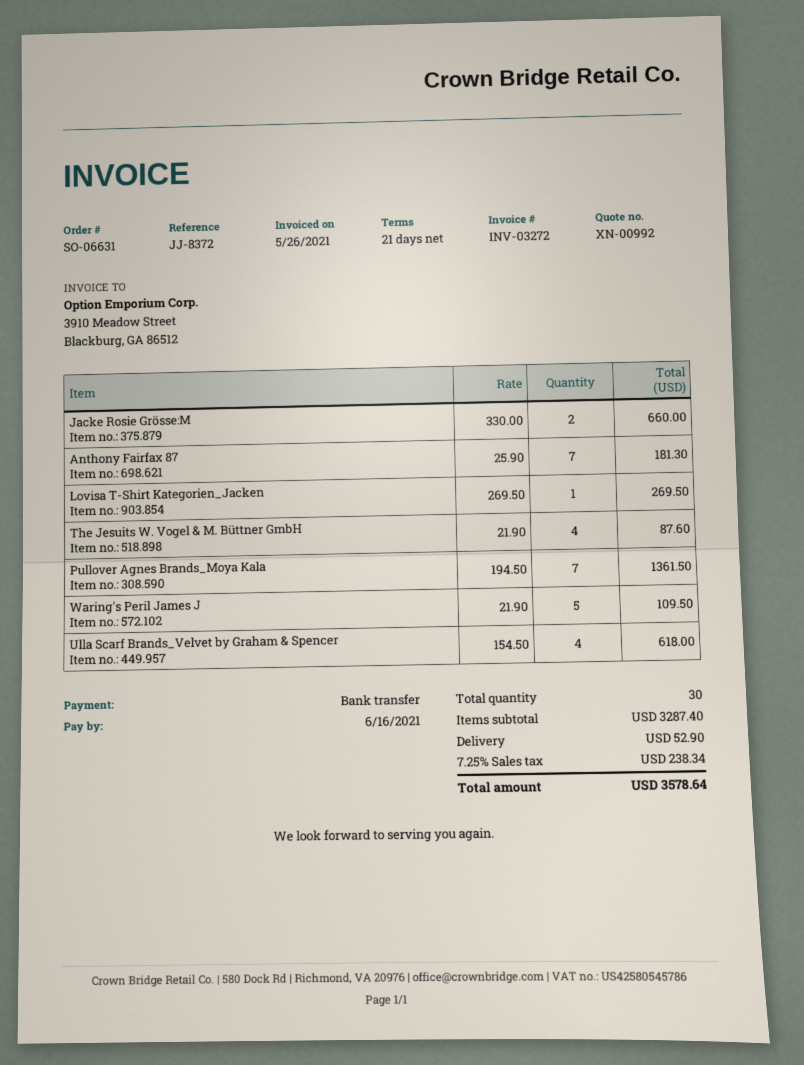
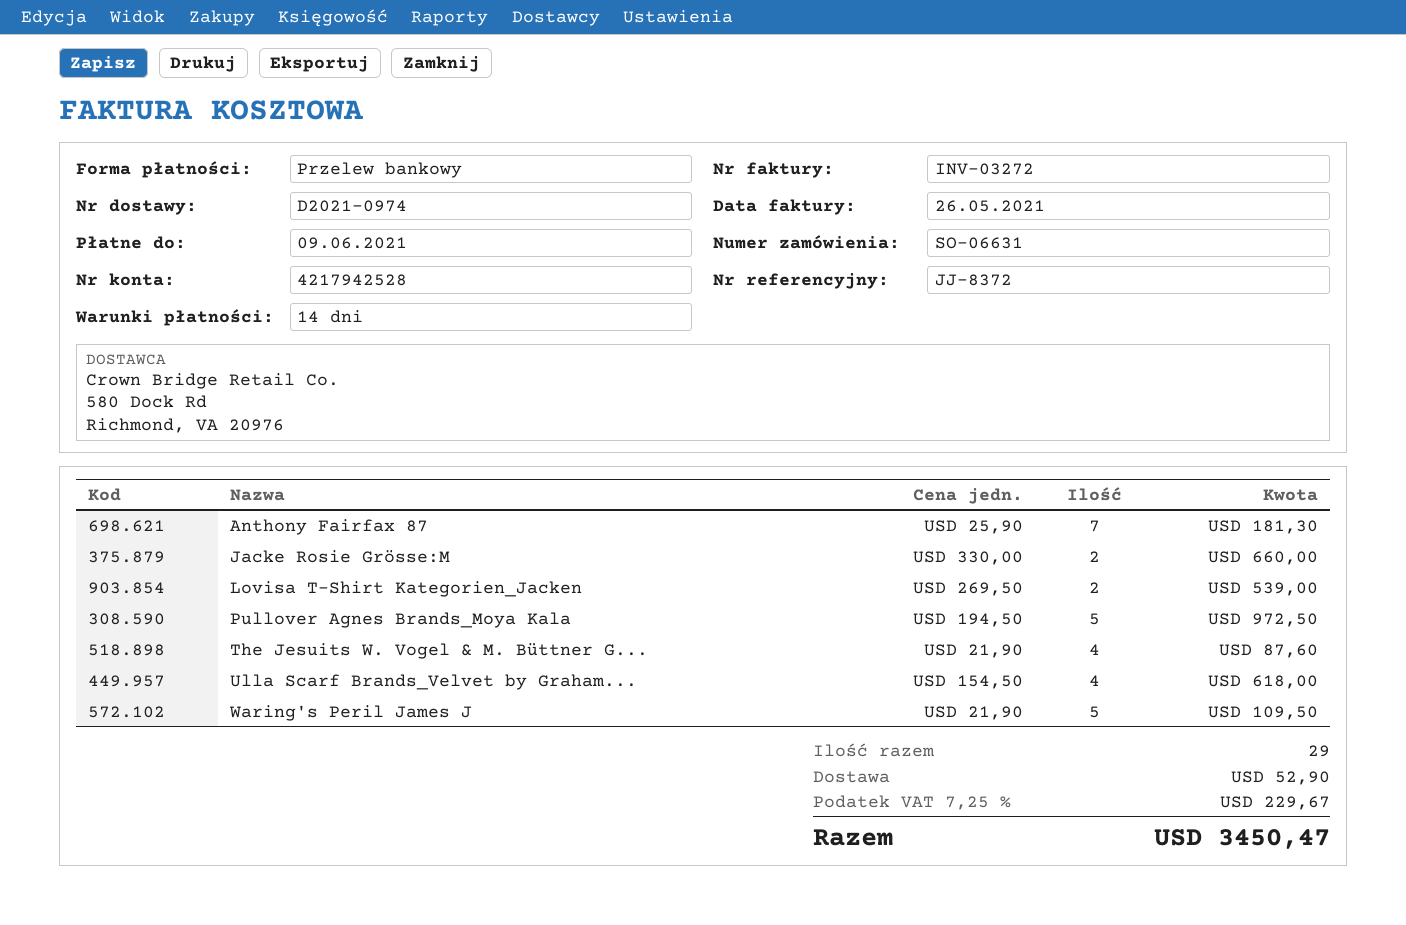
payment terms: 21 days -> 14 days
due date: 2021-06-16 -> 2021-06-09
Lovisa T-Shirt Kategorien_Jacken: 1 x 269.50 = 269.50 -> 2 x 269.50 = 539.00
Pullover Agnes Brands_Moya Kala: 7 x 194.50 = 1361.50 -> 5 x 194.50 = 972.50
total quantity: 30 -> 29
tax: 7.25% = 238.34 -> 7.25% = 229.67
total: 3578.64 -> 3450.47

